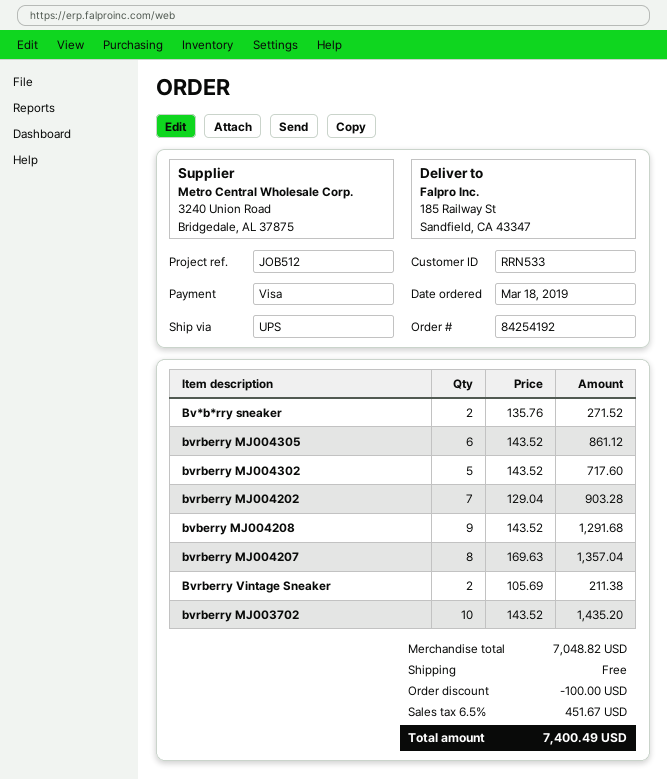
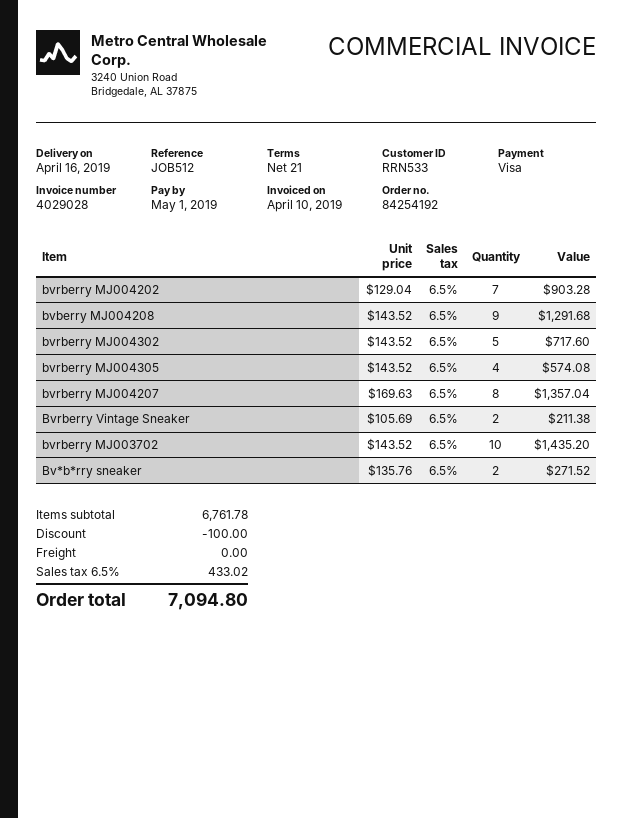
bvrberry MJ004305: 6 x 143.52 = 861.12 -> 4 x 143.52 = 574.08
subtotal: 7048.82 -> 6761.78
tax: 6.5% = 451.67 -> 6.5% = 433.02
total: 7400.49 -> 7094.80

